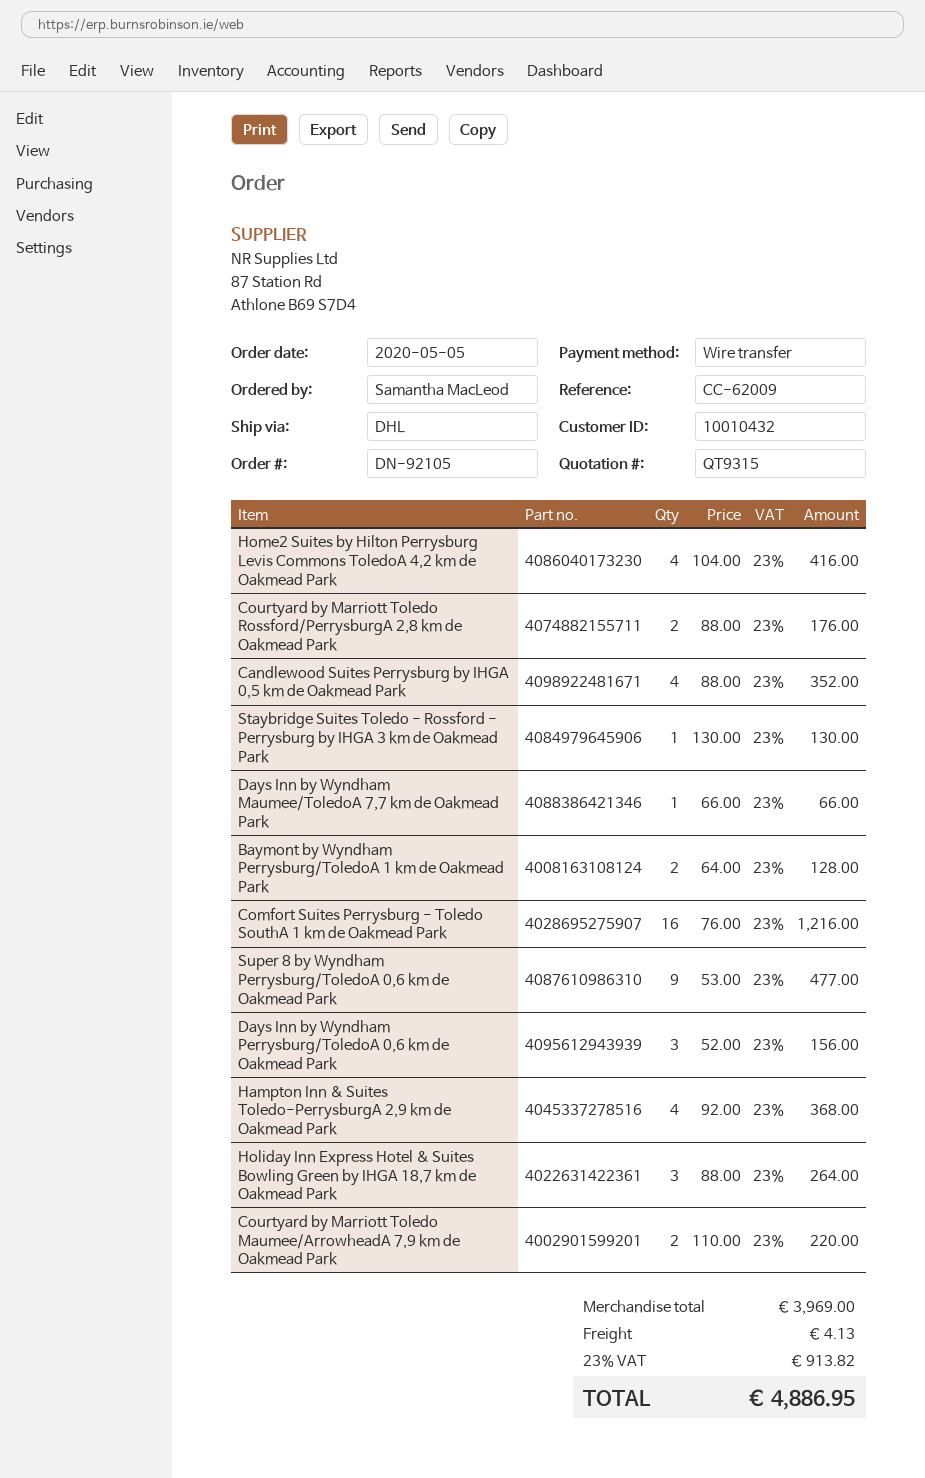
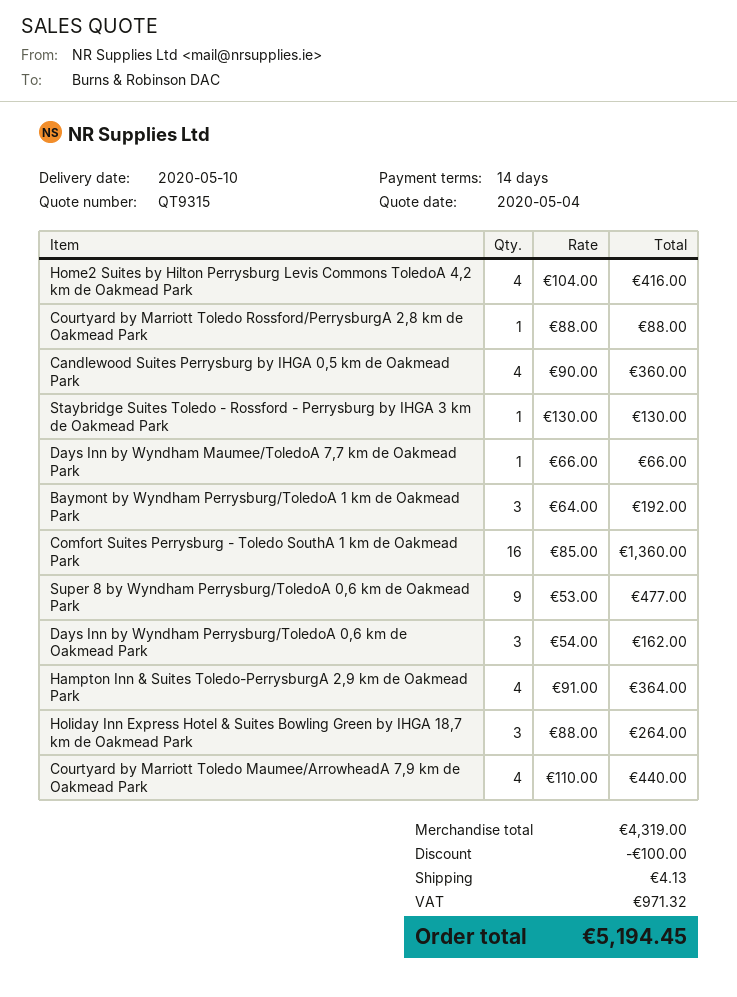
Courtyard by Marriott Toledo Rossford/PerrysburgA 2,8 km de Oakmead Park: 2 x 88.00 = 176.00 -> 1 x 88.00 = 88.00
Candlewood Suites Perrysburg by IHGA 0,5 km de Oakmead Park: 4 x 88.00 = 352.00 -> 4 x 90.00 = 360.00
Baymont by Wyndham Perrysburg/ToledoA 1 km de Oakmead Park: 2 x 64.00 = 128.00 -> 3 x 64.00 = 192.00
Comfort Suites Perrysburg - Toledo SouthA 1 km de Oakmead Park: 16 x 76.00 = 1216.00 -> 16 x 85.00 = 1360.00
Days Inn by Wyndham Perrysburg/ToledoA 0,6 km de Oakmead Park: 3 x 52.00 = 156.00 -> 3 x 54.00 = 162.00
Hampton Inn & Suites Toledo-PerrysburgA 2,9 km de Oakmead Park: 4 x 92.00 = 368.00 -> 4 x 91.00 = 364.00
Courtyard by Marriott Toledo Maumee/ArrowheadA 7,9 km de Oakmead Park: 2 x 110.00 = 220.00 -> 4 x 110.00 = 440.00
subtotal: 3969.00 -> 4319.00
discount: none -> 100.00
tax: 913.82 -> 971.32
total: 4886.95 -> 5194.45

